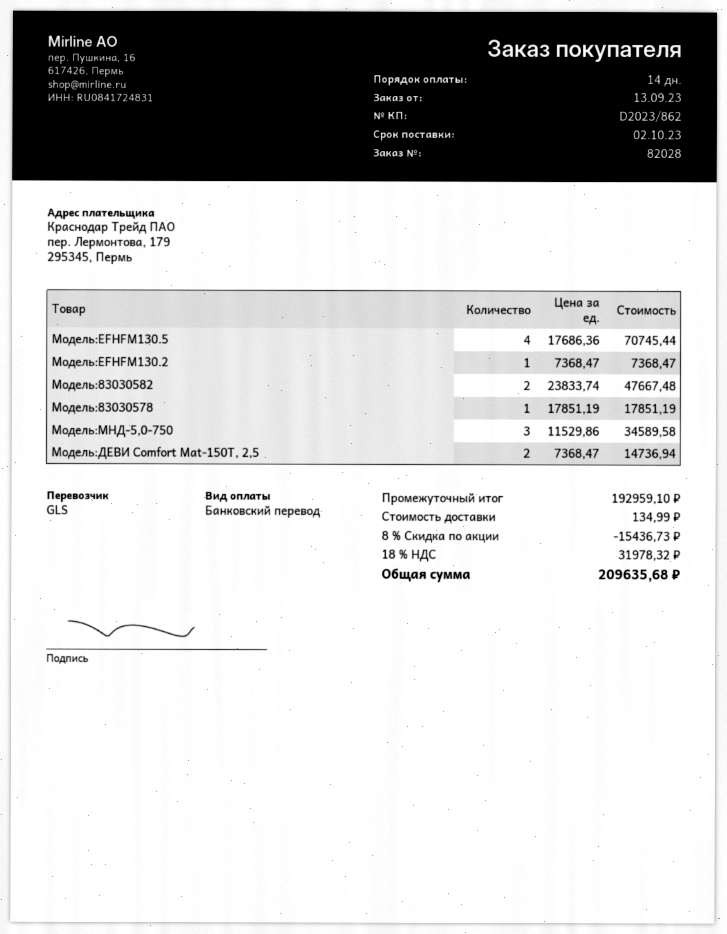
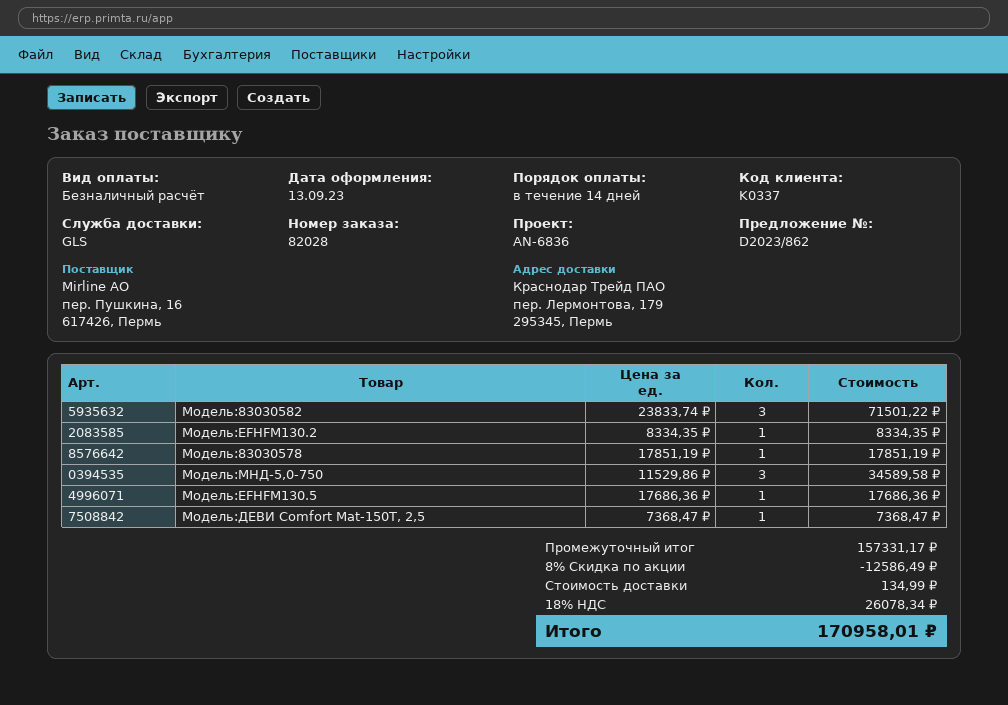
Модель:EFHFM130.5: 4 x 17686.36 = 70745.44 -> 1 x 17686.36 = 17686.36
Модель:EFHFM130.2: 1 x 7368.47 = 7368.47 -> 1 x 8334.35 = 8334.35
Модель:83030582: 2 x 23833.74 = 47667.48 -> 3 x 23833.74 = 71501.22
Модель:ДЕВИ Comfort Mat-150T, 2,5: 2 x 7368.47 = 14736.94 -> 1 x 7368.47 = 7368.47
subtotal: 192959.10 -> 157331.17
discount: 8% = 15436.73 -> 8% = 12586.49
tax: 18% = 31978.32 -> 18% = 26078.34
total: 209635.68 -> 170958.01

